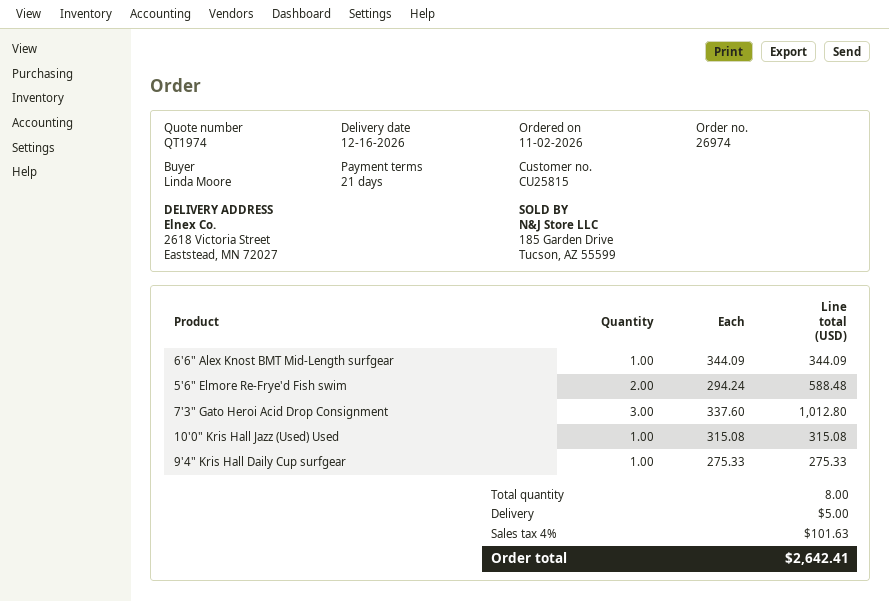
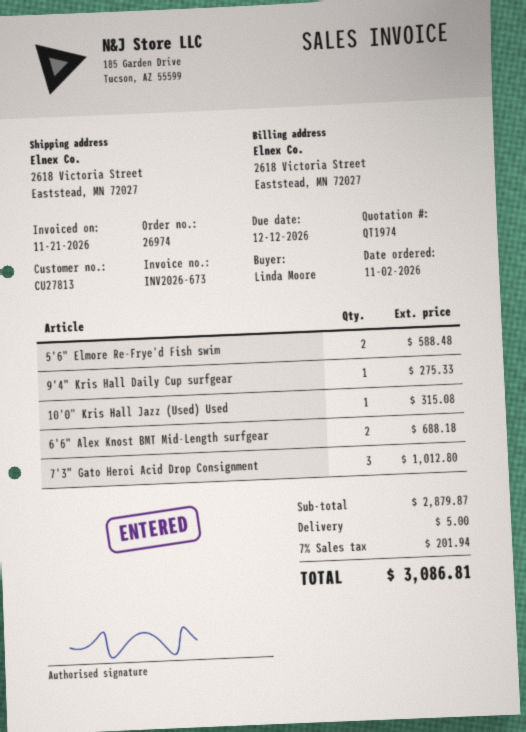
customer number: CU25815 -> CU27813
6'6" Alex Knost BMT Mid-Length surfgear: 1 for 344.09 -> 2 for 688.18
tax: 4% = 101.63 -> 7% = 201.94
total: 2642.41 -> 3086.81

